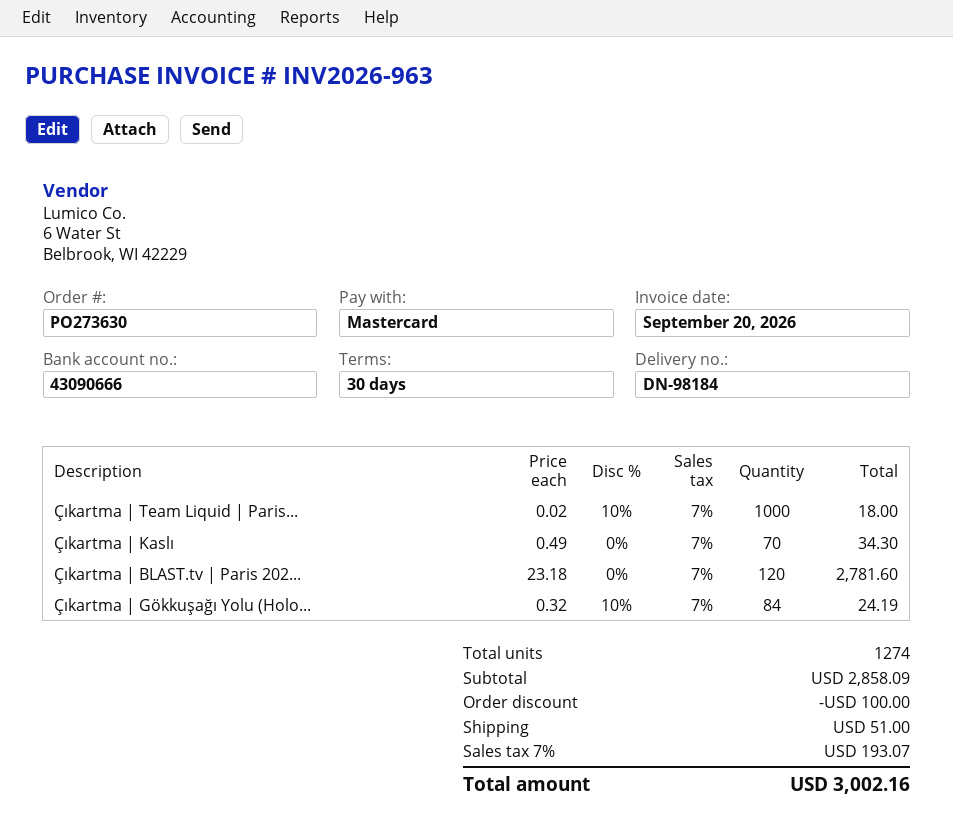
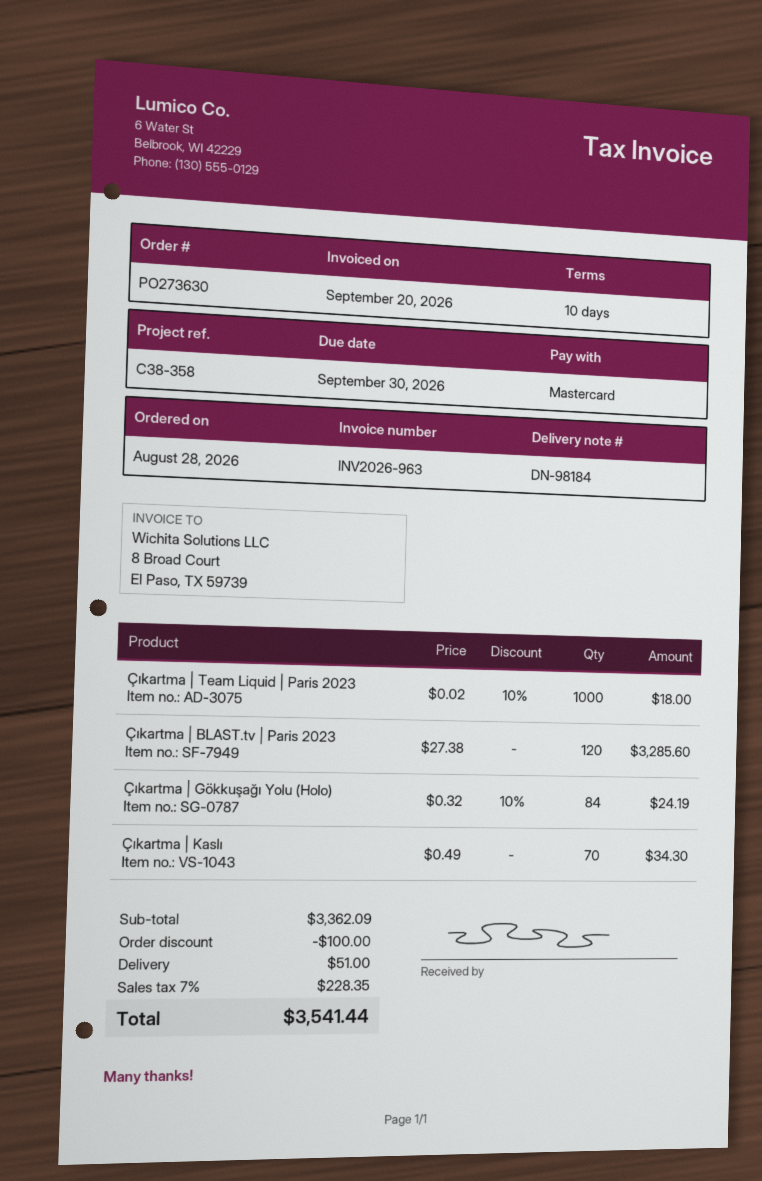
payment terms: 30 days -> 10 days
Çıkartma | BLAST.tv | Paris 202...: 120 x 23.18 = 2781.60 -> 120 x 27.38 = 3285.60
subtotal: 2858.09 -> 3362.09
tax: 7% = 193.07 -> 7% = 228.35
total: 3002.16 -> 3541.44

